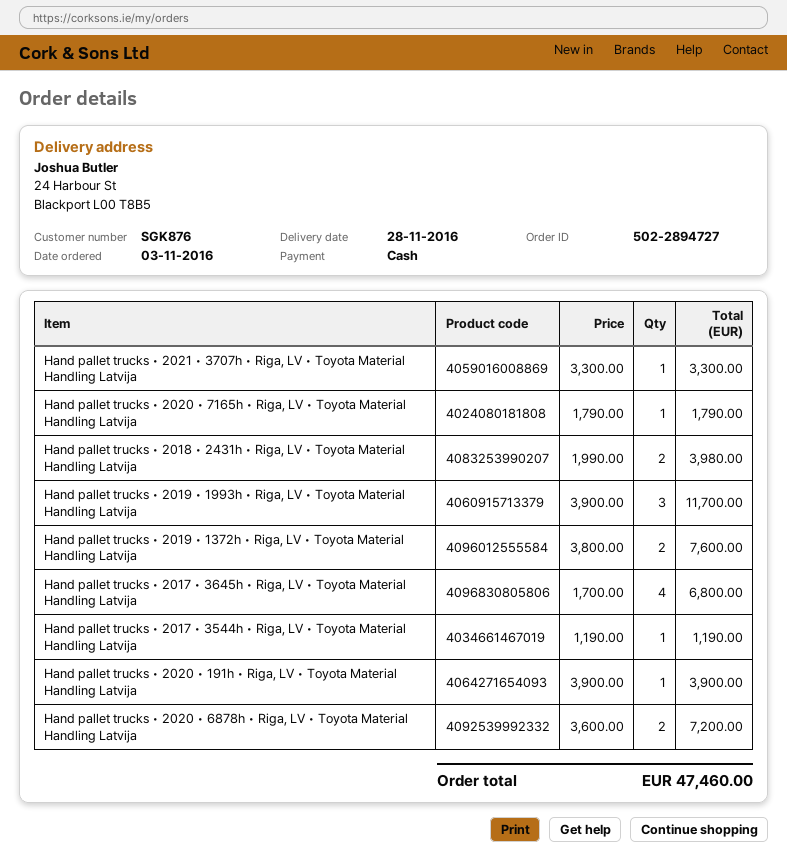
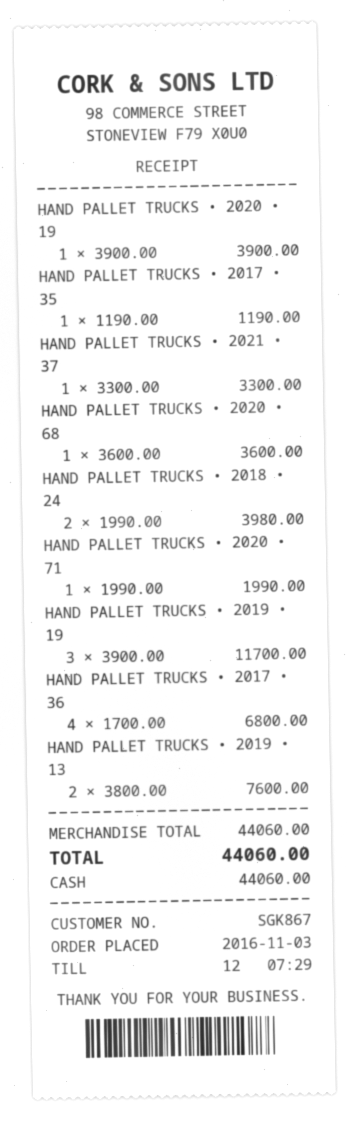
customer number: SGK876 -> SGK867
Hand pallet trucks • 2020 • 7165h • Riga, LV • Toyota Material Handling Latvija: 1 x 1790.00 = 1790.00 -> 1 x 1990.00 = 1990.00
Hand pallet trucks • 2020 • 6878h • Riga, LV • Toyota Material Handling Latvija: 2 x 3600.00 = 7200.00 -> 1 x 3600.00 = 3600.00
total: 47460.00 -> 44060.00

